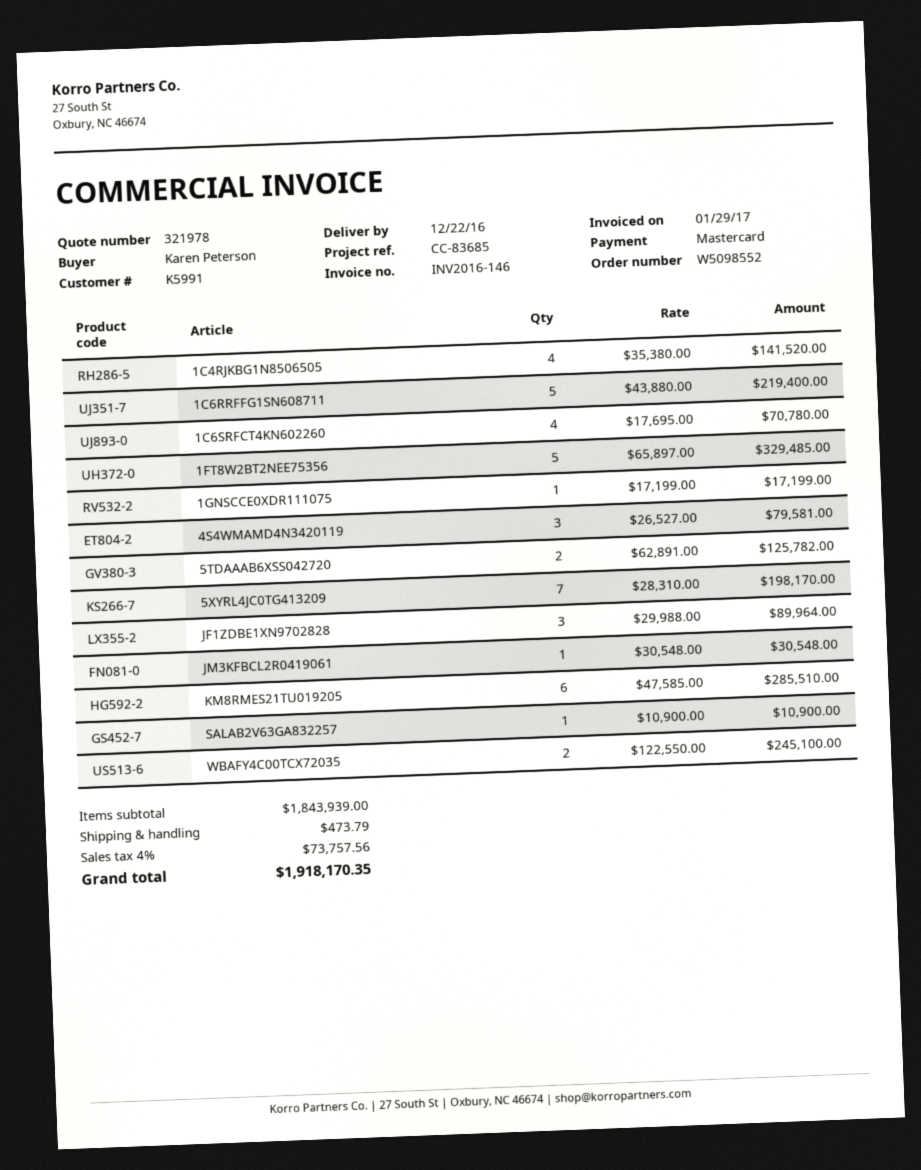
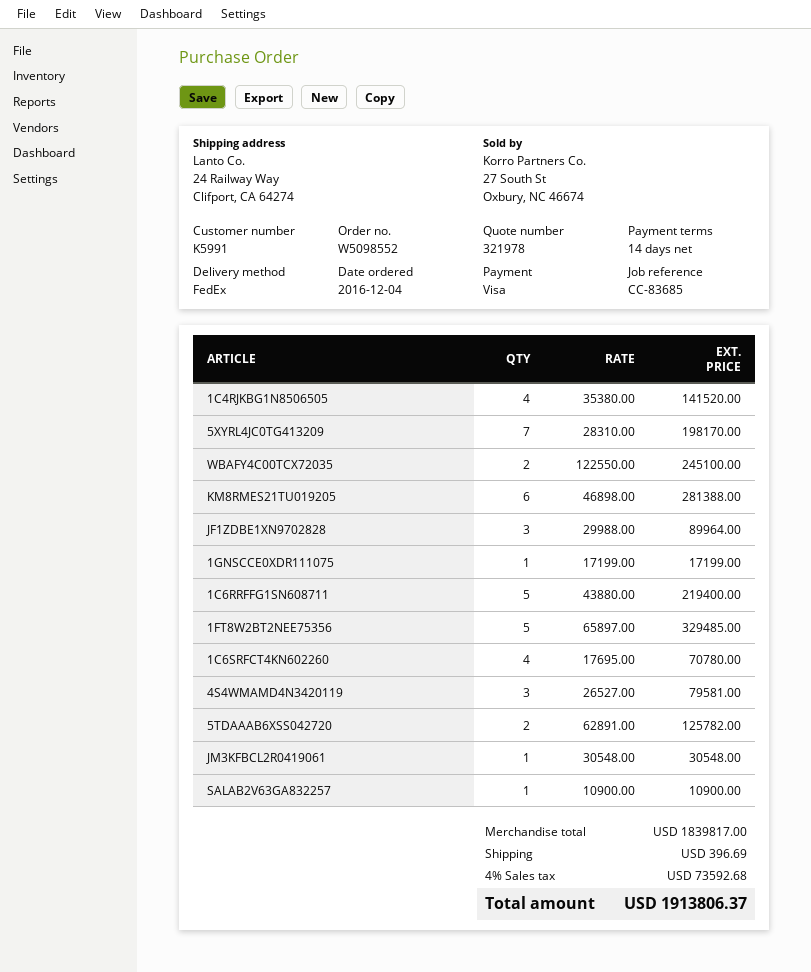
payment method: Mastercard -> Visa
KM8RMES21TU019205: 6 x 47585.00 = 285510.00 -> 6 x 46898.00 = 281388.00
subtotal: 1843939.00 -> 1839817.00
shipping: 473.79 -> 396.69
tax: 4% = 73757.56 -> 4% = 73592.68
total: 1918170.35 -> 1913806.37

